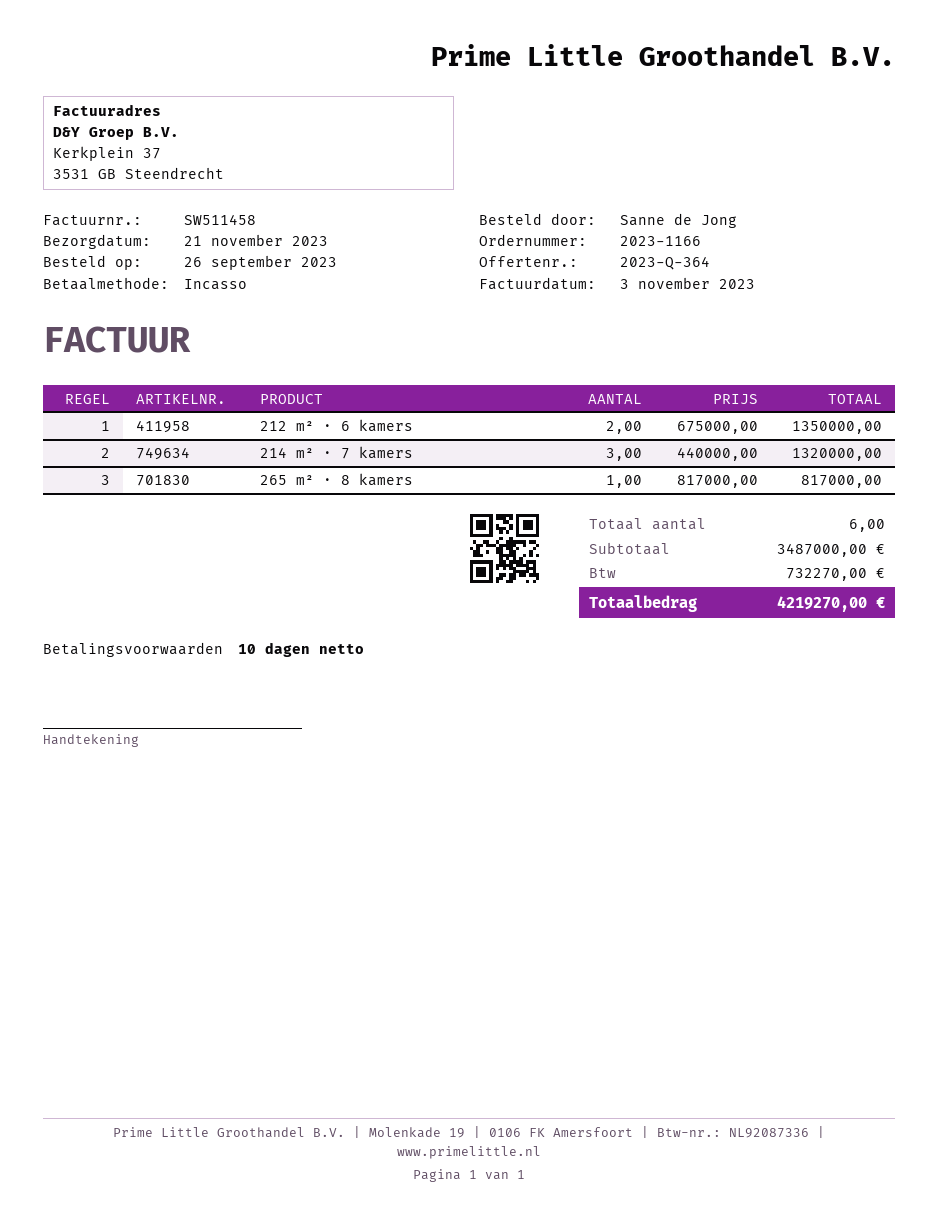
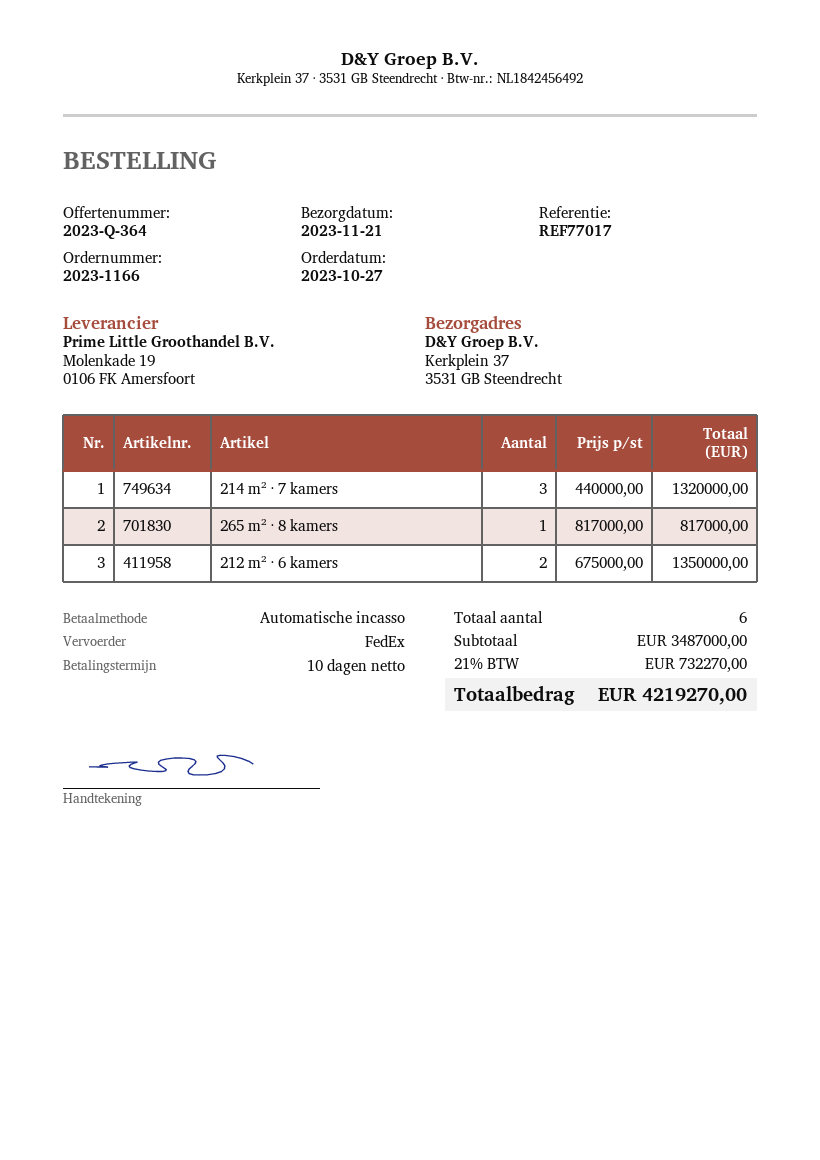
order date: 2023-09-26 -> 2023-10-27

